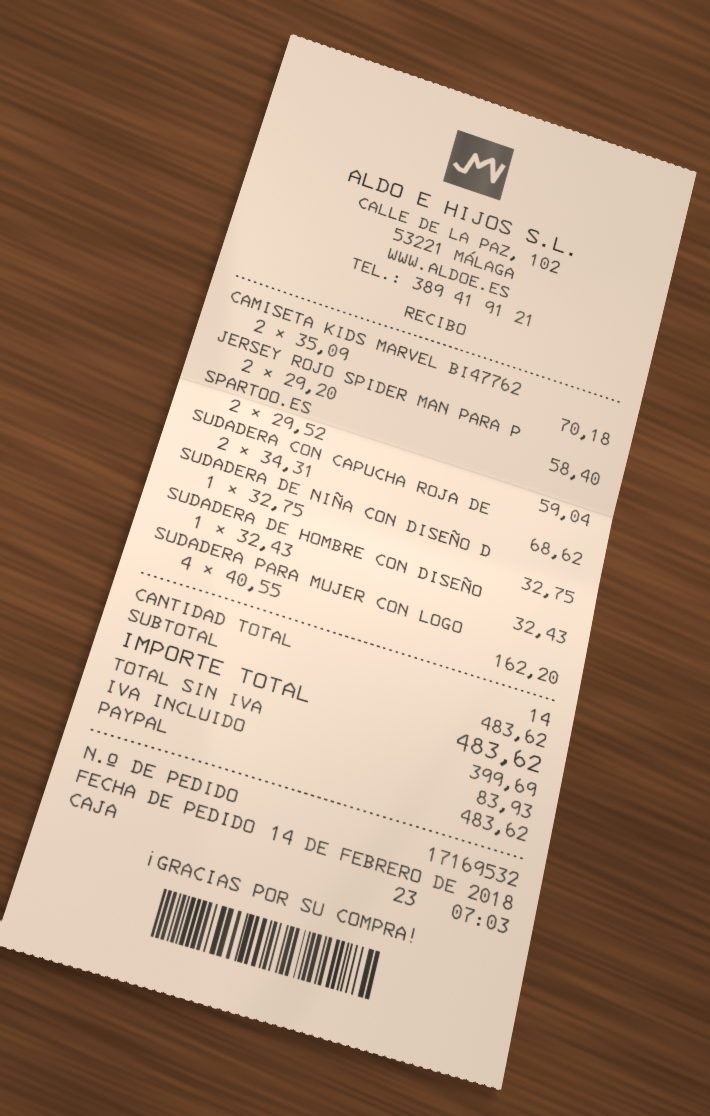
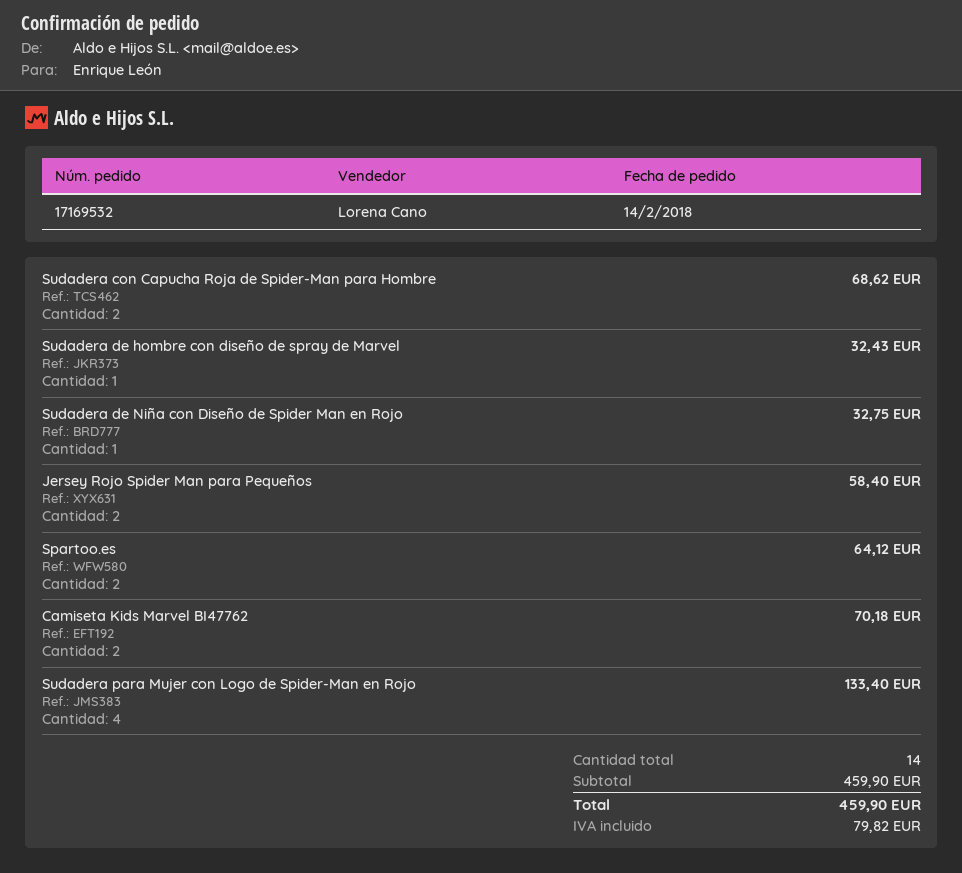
SPARTOO.ES: 2 for 59.04 -> 2 for 64.12
SUDADERA PARA MUJER CON LOGO: 4 for 162.20 -> 4 for 133.40
subtotal: 483.62 -> 459.90
tax: 83.93 -> 79.82
total: 483.62 -> 459.90

